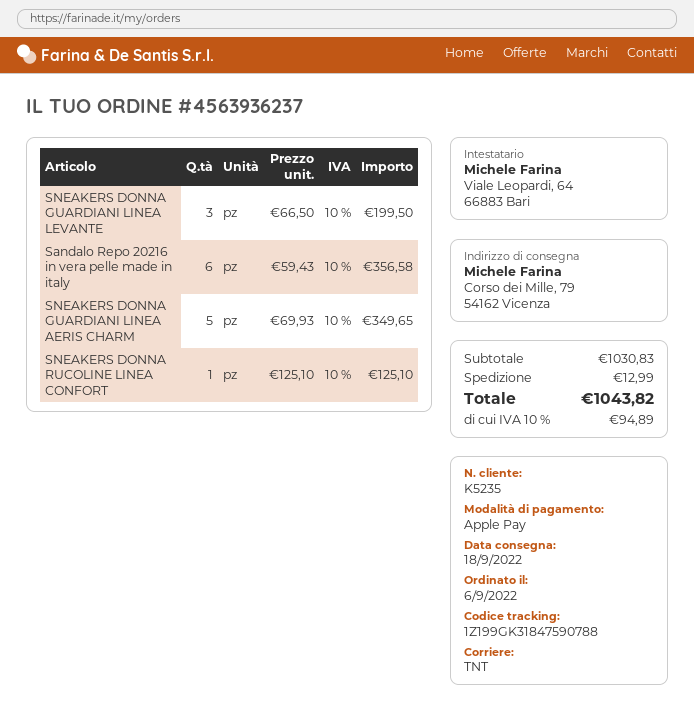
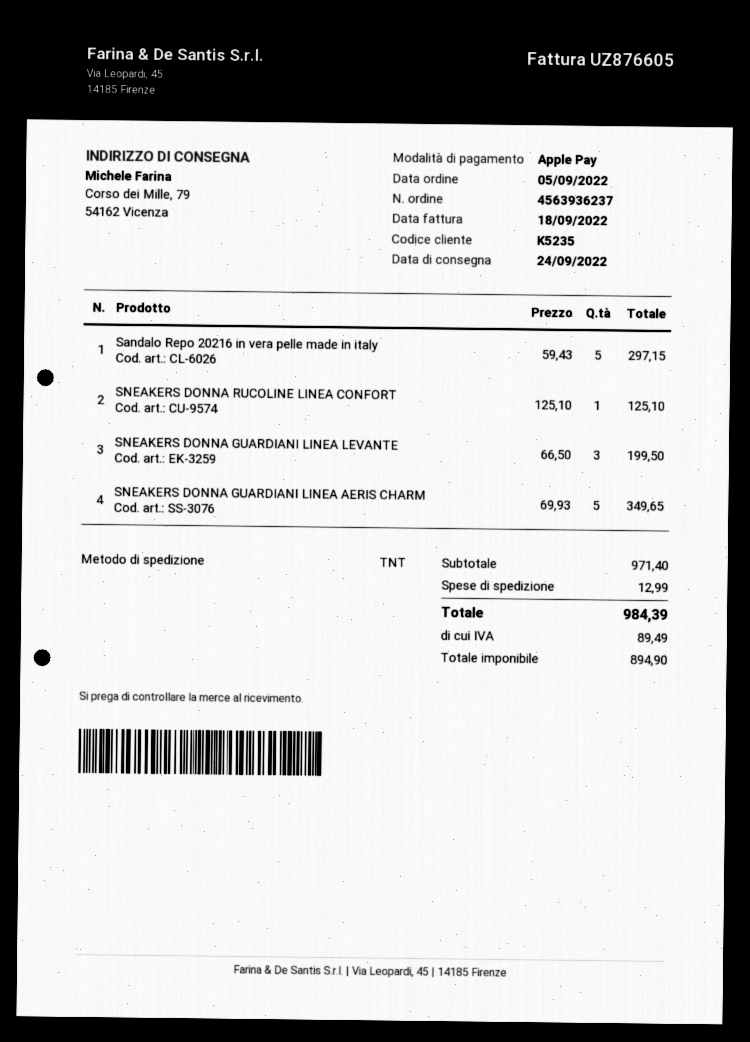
order date: 2022-09-06 -> 2022-09-05
delivery date: 2022-09-18 -> 2022-09-24
Sandalo Repo 20216 in vera pelle made in italy: 6 x 59.43 = 356.58 -> 5 x 59.43 = 297.15
subtotal: 1030.83 -> 971.40
tax: 94.89 -> 89.49
total: 1043.82 -> 984.39

